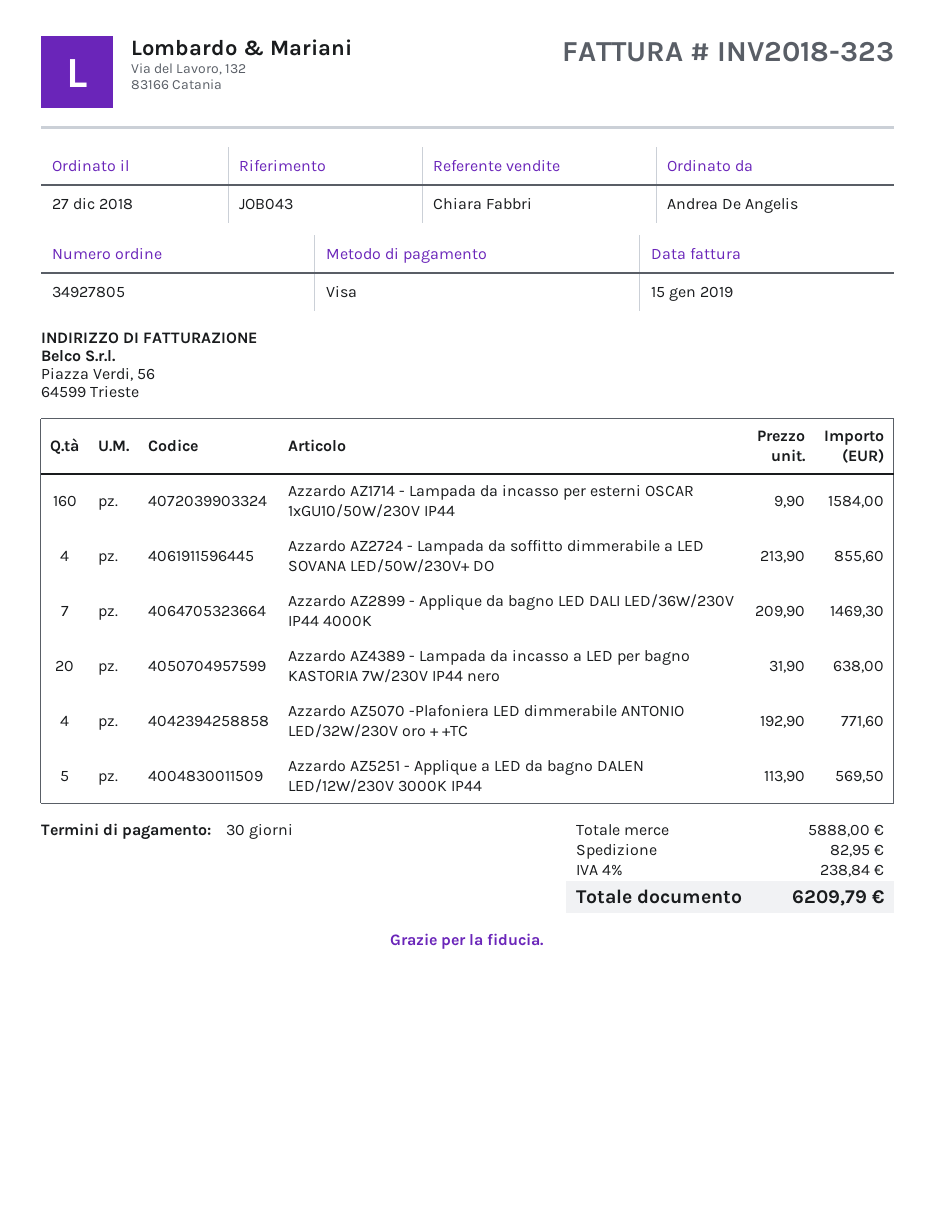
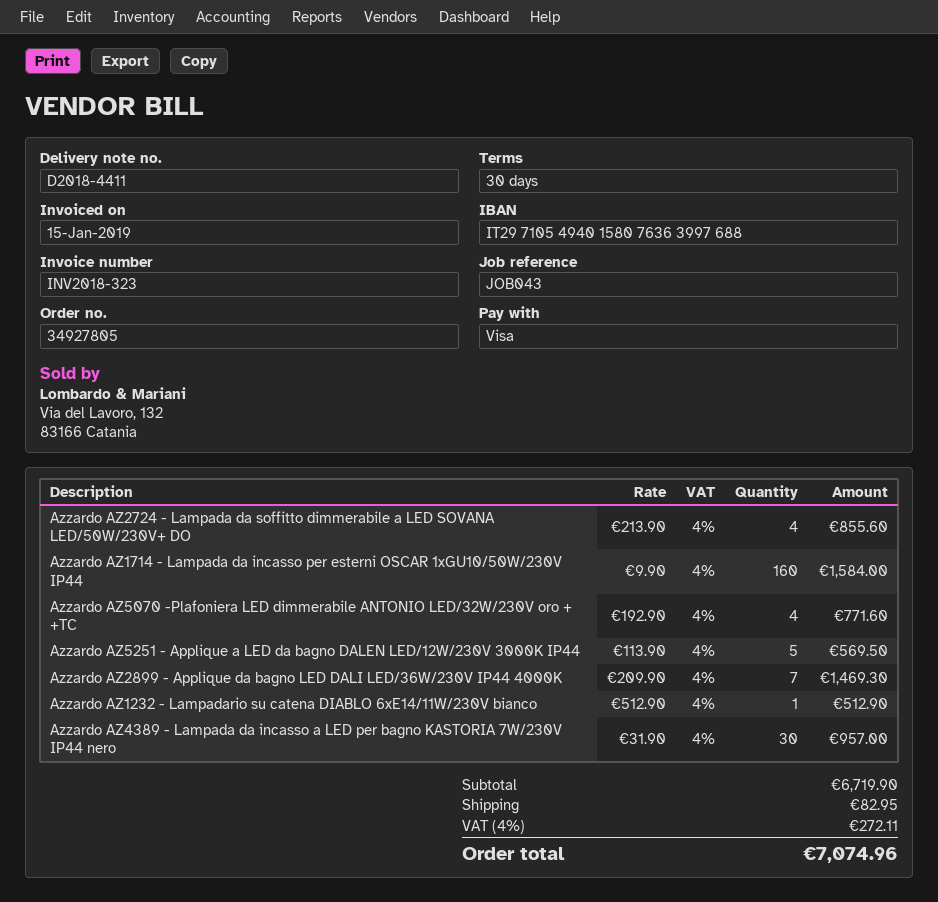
Azzardo AZ4389 - Lampada da incasso a LED per bagno KASTORIA 7W/230V IP44 nero: 20 x 31.90 = 638.00 -> 30 x 31.90 = 957.00
Azzardo AZ1232 - Lampadario su catena DIABLO 6xE14/11W/230V bianco: none -> 1 x 512.90 = 512.90
subtotal: 5888.00 -> 6719.90
tax: 4% = 238.84 -> 4% = 272.11
total: 6209.79 -> 7074.96

